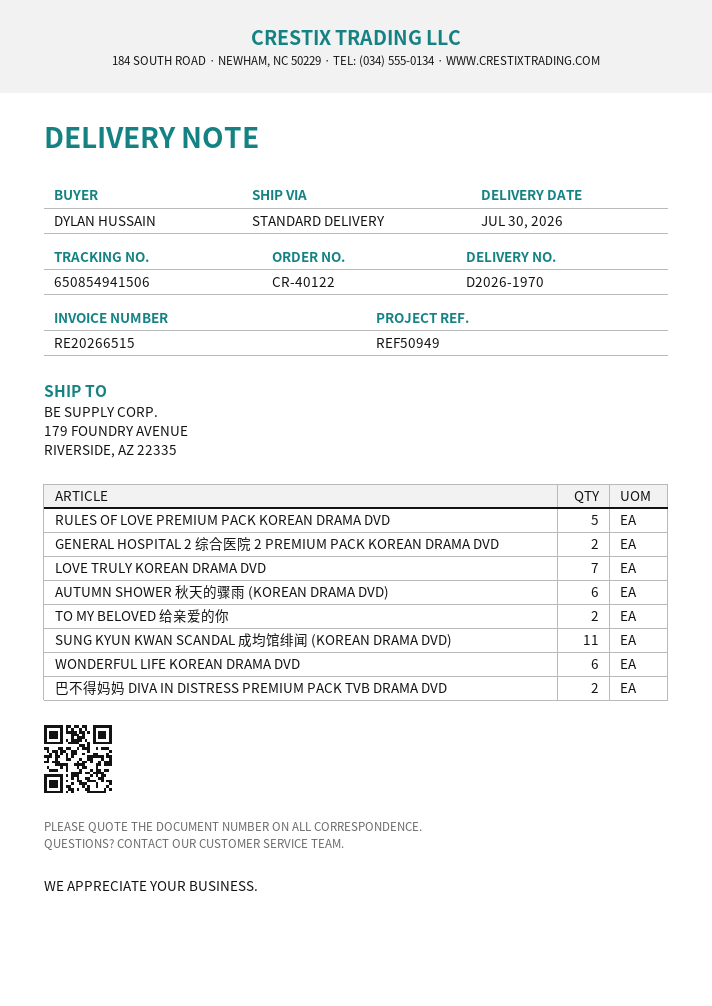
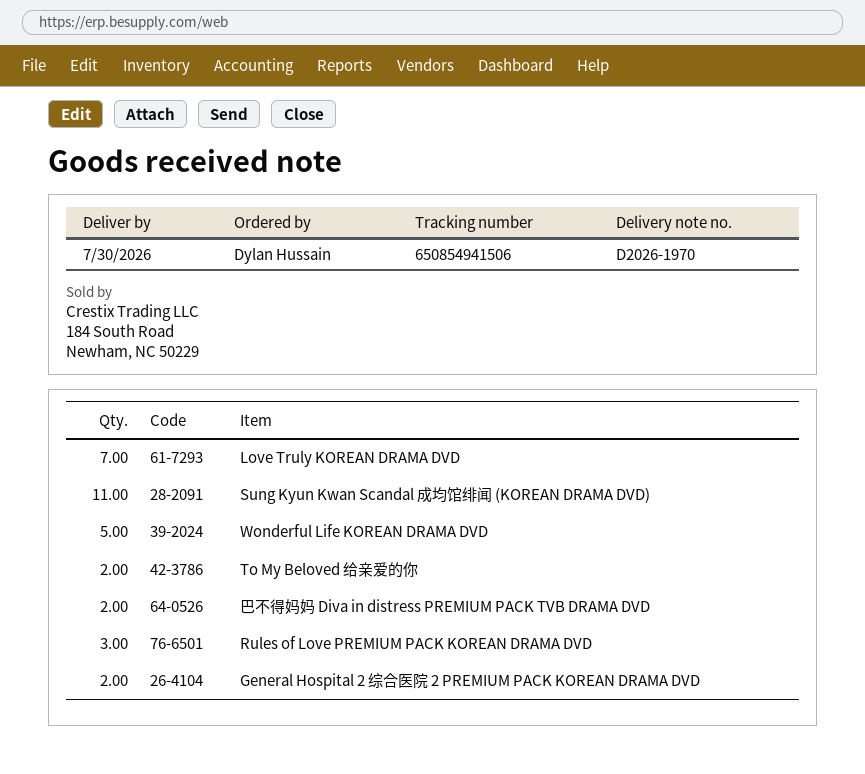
RULES OF LOVE PREMIUM PACK KOREAN DRAMA DVD: 5 -> 3
AUTUMN SHOWER 秋天的骤雨 (KOREAN DRAMA DVD): 6 -> none
WONDERFUL LIFE KOREAN DRAMA DVD: 6 -> 5

